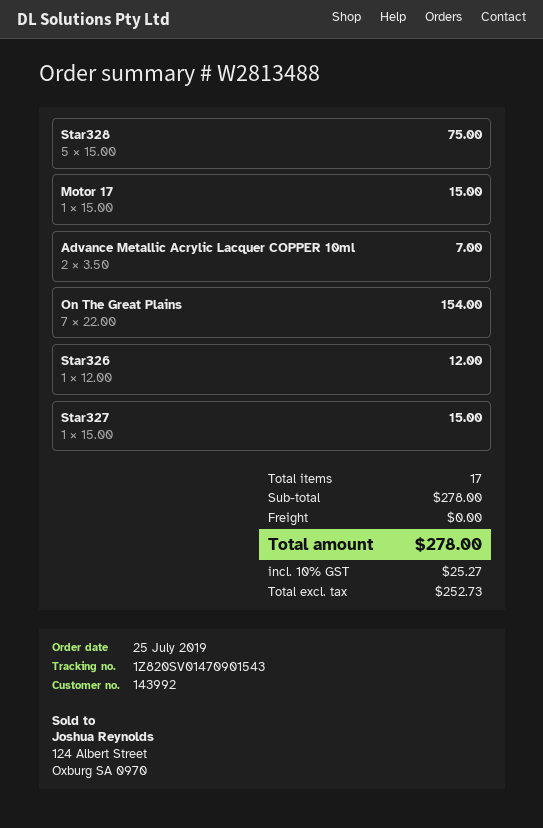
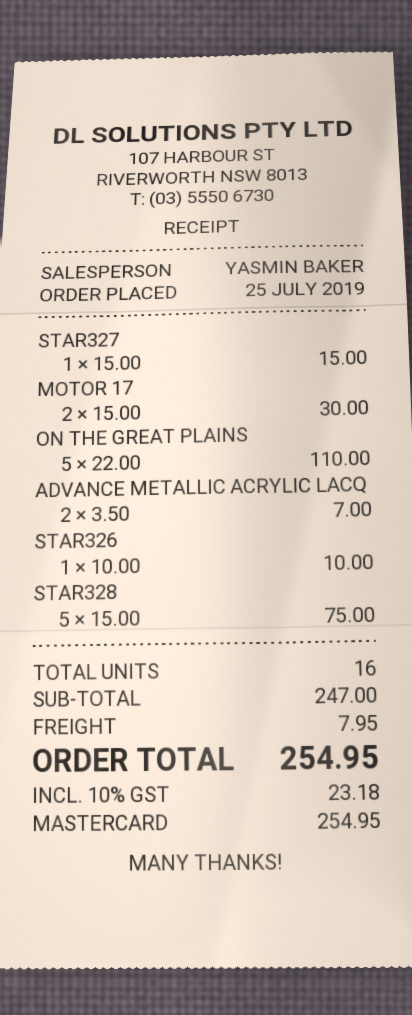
Motor 17: 1 x 15.00 = 15.00 -> 2 x 15.00 = 30.00
On The Great Plains: 7 x 22.00 = 154.00 -> 5 x 22.00 = 110.00
Star326: 1 x 12.00 = 12.00 -> 1 x 10.00 = 10.00
total quantity: 17 -> 16
subtotal: 278.00 -> 247.00
shipping: 0.00 -> 7.95
tax: 10% = 25.27 -> 10% = 23.18
total: 278.00 -> 254.95

